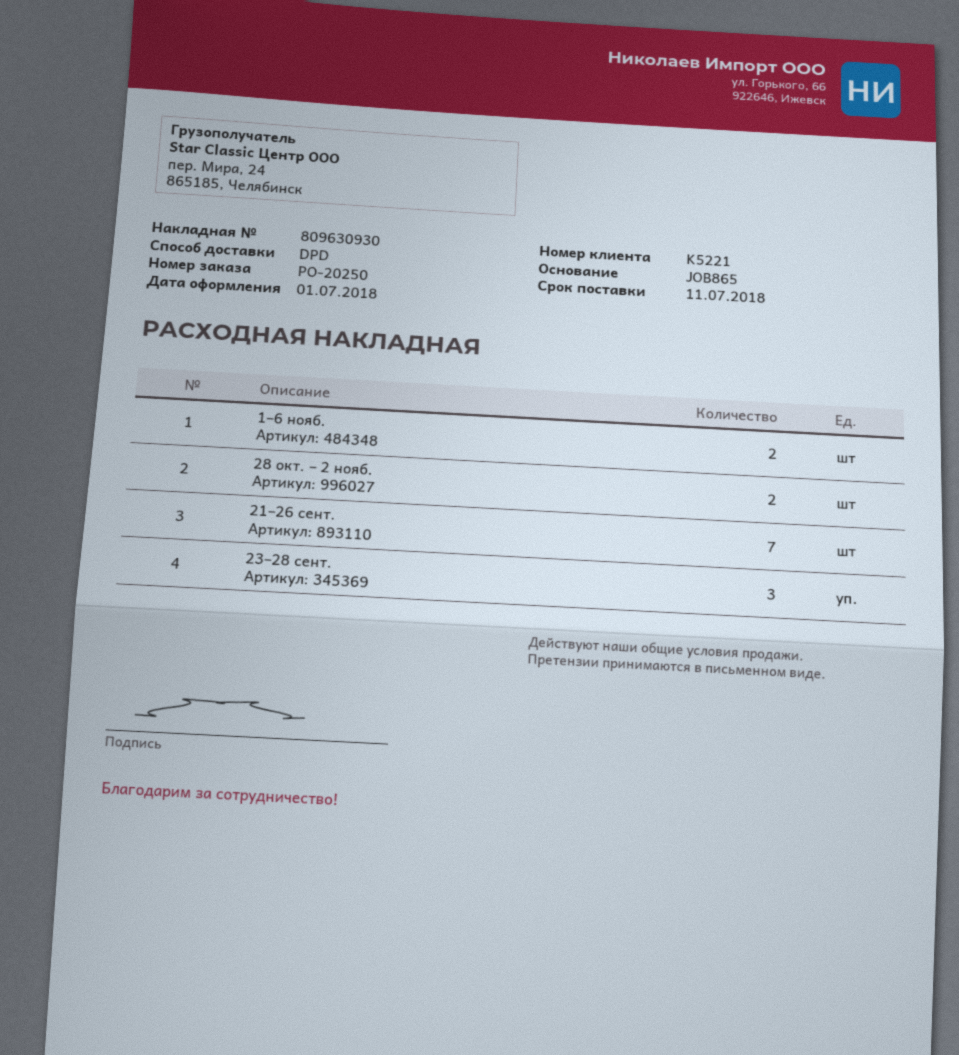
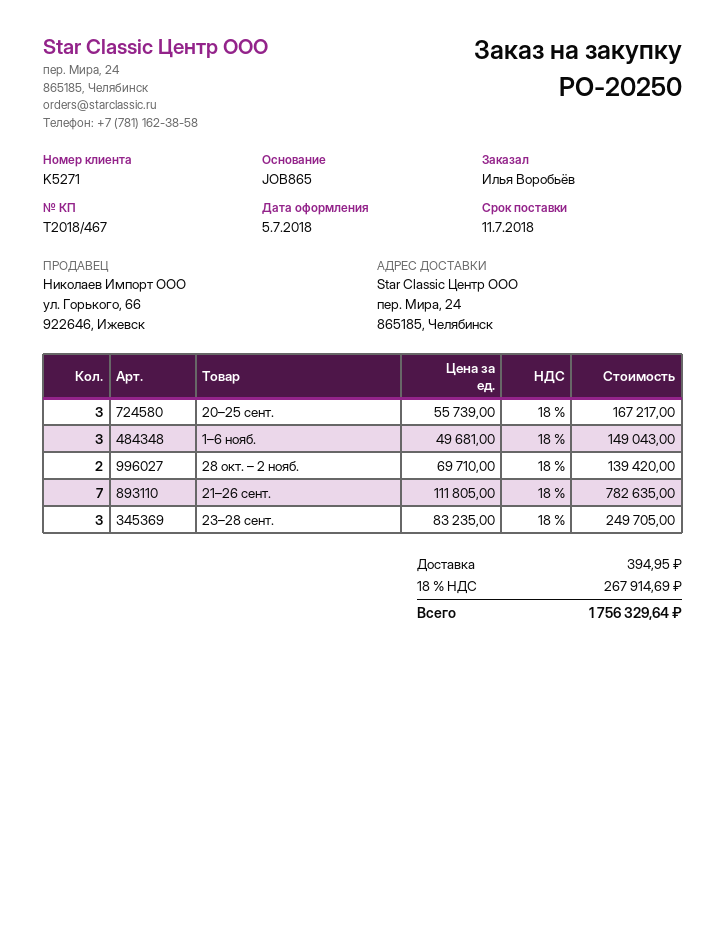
order date: 2018-07-01 -> 2018-07-05
customer number: K5221 -> K5271
1–6 нояб.: 2 -> 3
20–25 сент.: none -> 3

